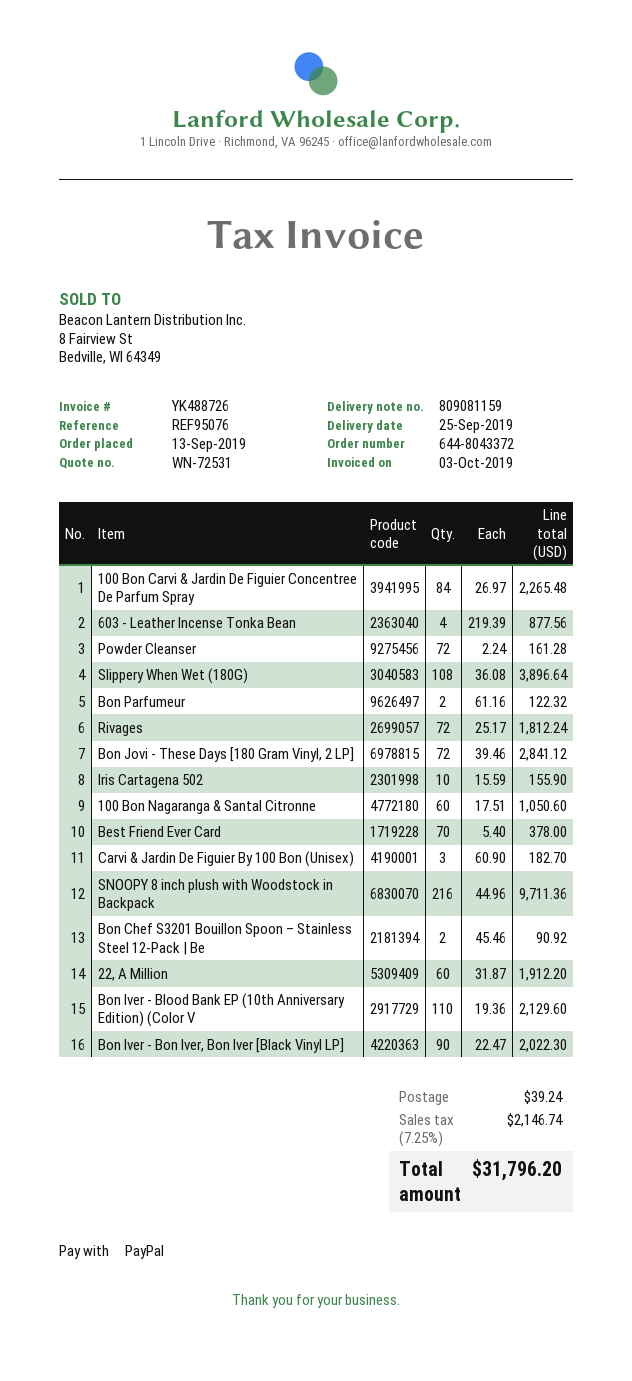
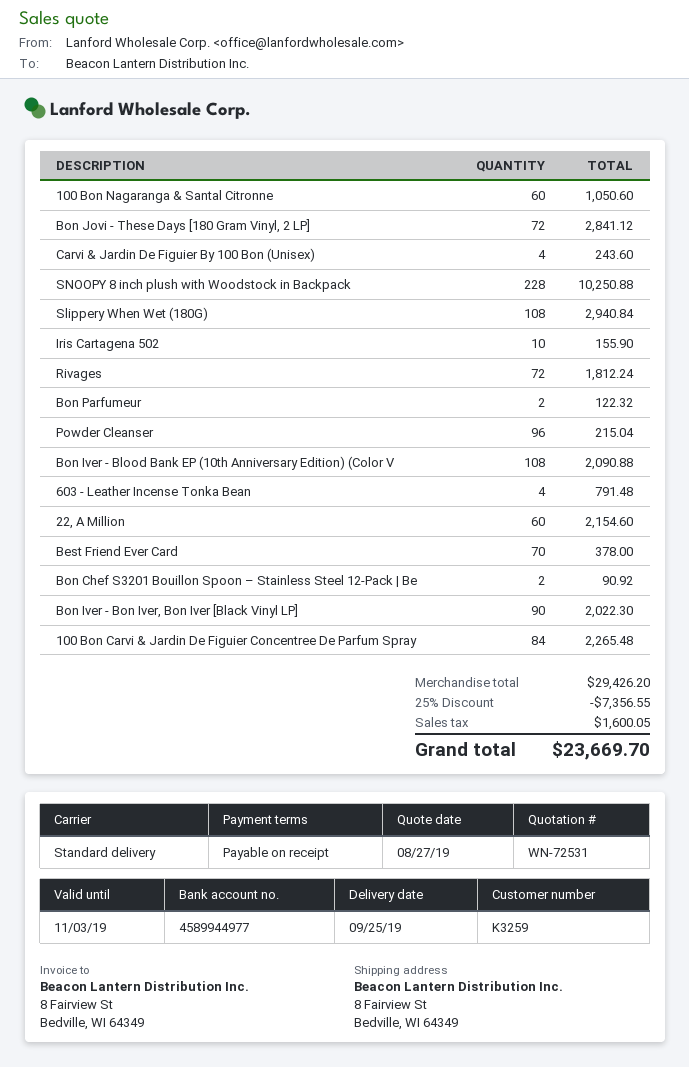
603 - Leather Incense Tonka Bean: 4 for 877.56 -> 4 for 791.48
Powder Cleanser: 72 for 161.28 -> 96 for 215.04
Slippery When Wet (180G): 108 for 3896.64 -> 108 for 2940.84
Carvi & Jardin De Figuier By 100 Bon (Unisex): 3 for 182.70 -> 4 for 243.60
SNOOPY 8 inch plush with Woodstock in Backpack: 216 for 9711.36 -> 228 for 10250.88
22, A Million: 60 for 1912.20 -> 60 for 2154.60
Bon Iver - Blood Bank EP (10th Anniversary Edition) (Color V: 110 for 2129.60 -> 108 for 2090.88
discount: none -> 25% = 7356.55
shipping: 39.24 -> none
tax: 2146.74 -> 1600.05
total: 31796.20 -> 23669.70

